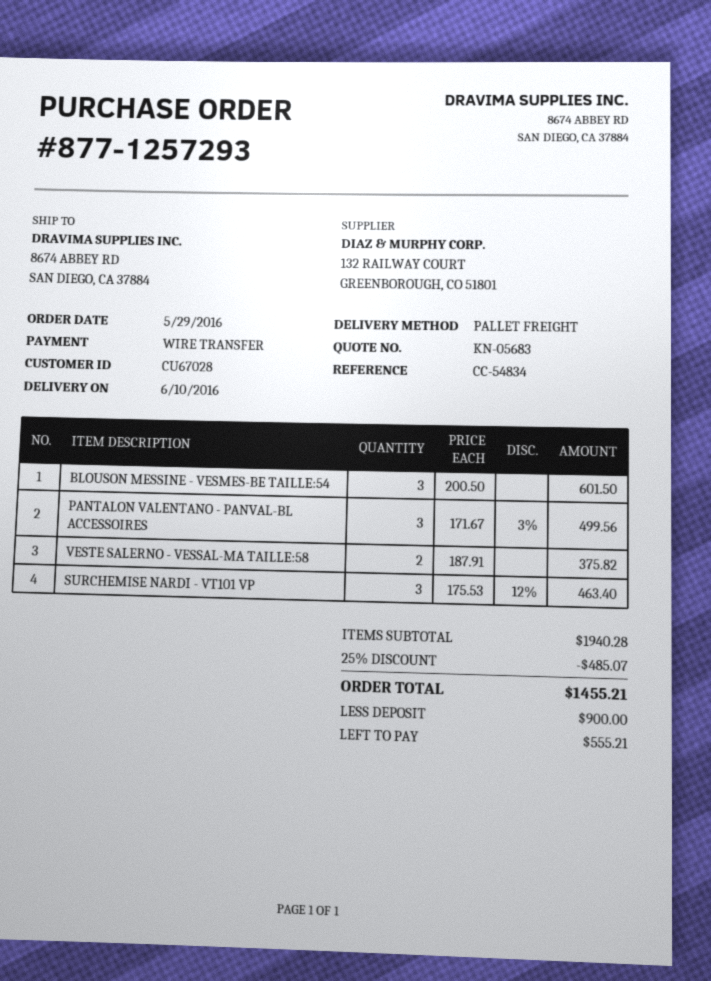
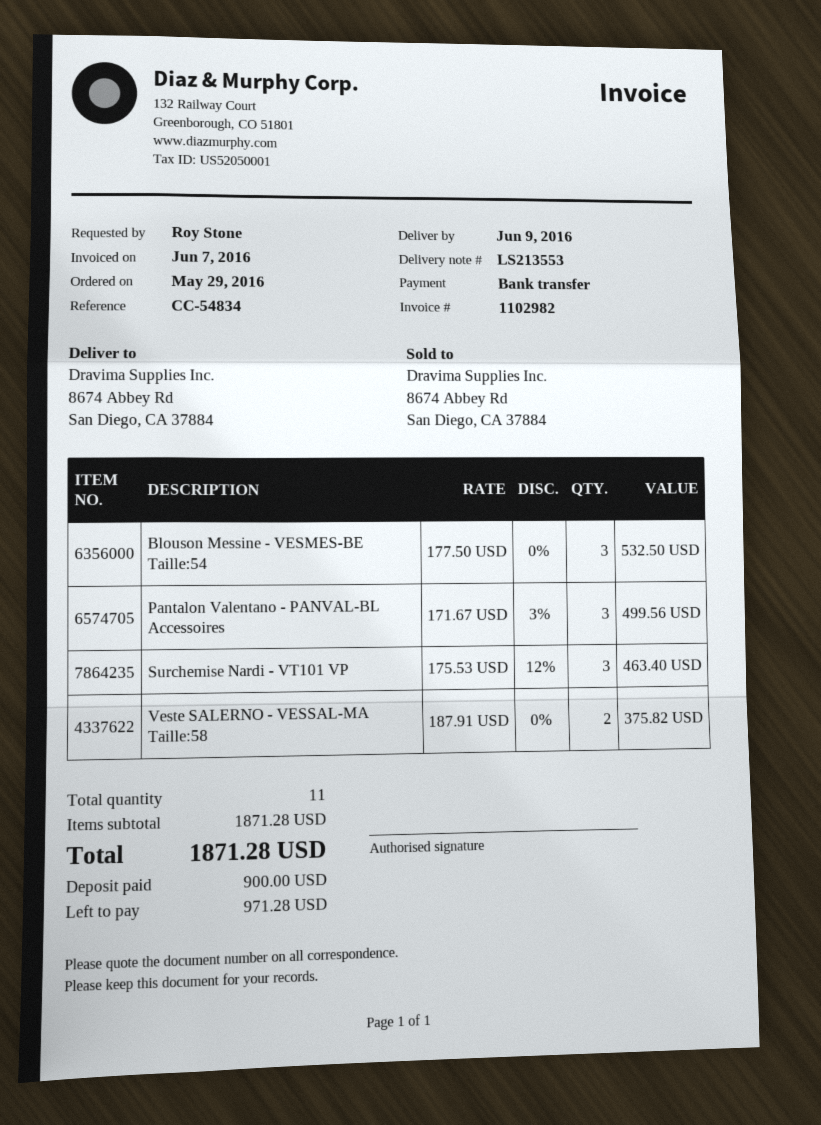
delivery date: 2016-06-10 -> 2016-06-09
BLOUSON MESSINE - VESMES-BE TAILLE:54: 3 x 200.50 = 601.50 -> 3 x 177.50 = 532.50
subtotal: 1940.28 -> 1871.28
discount: 25% = 485.07 -> none
total: 1455.21 -> 1871.28
balance: 555.21 -> 971.28

